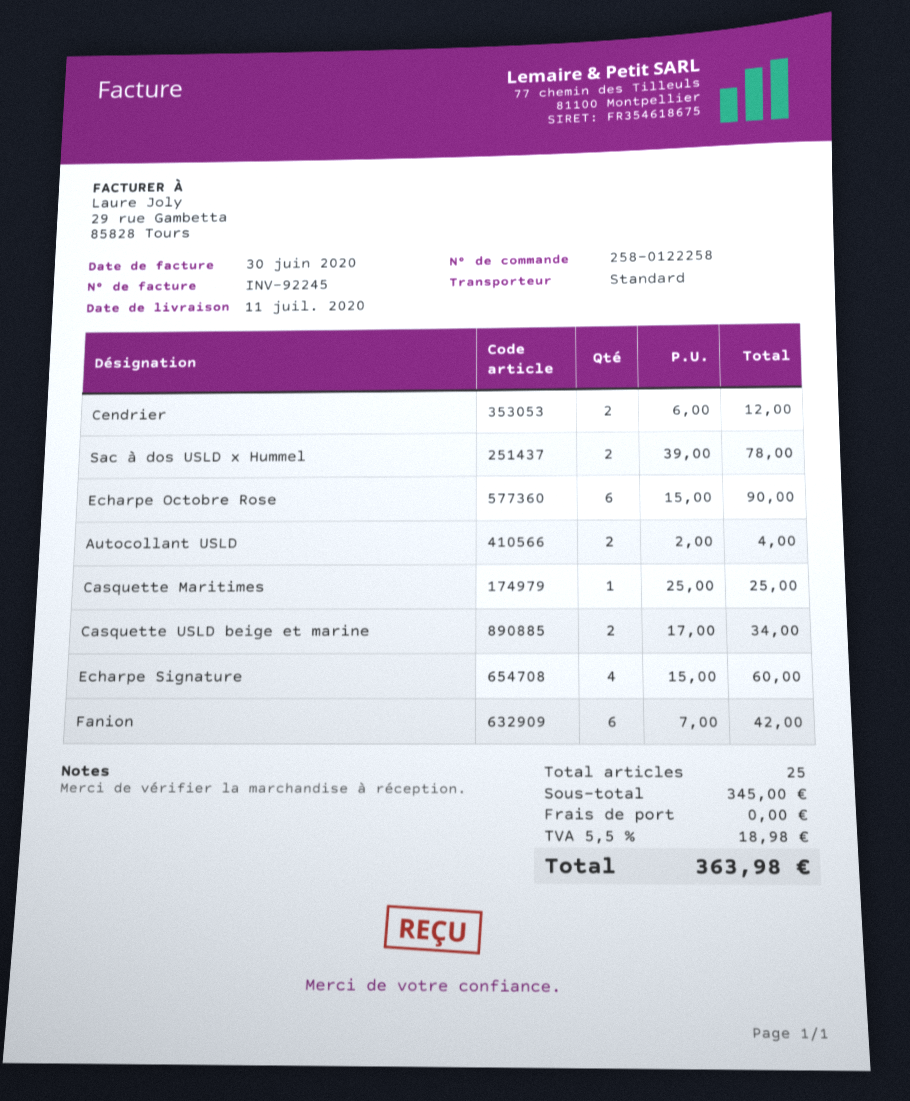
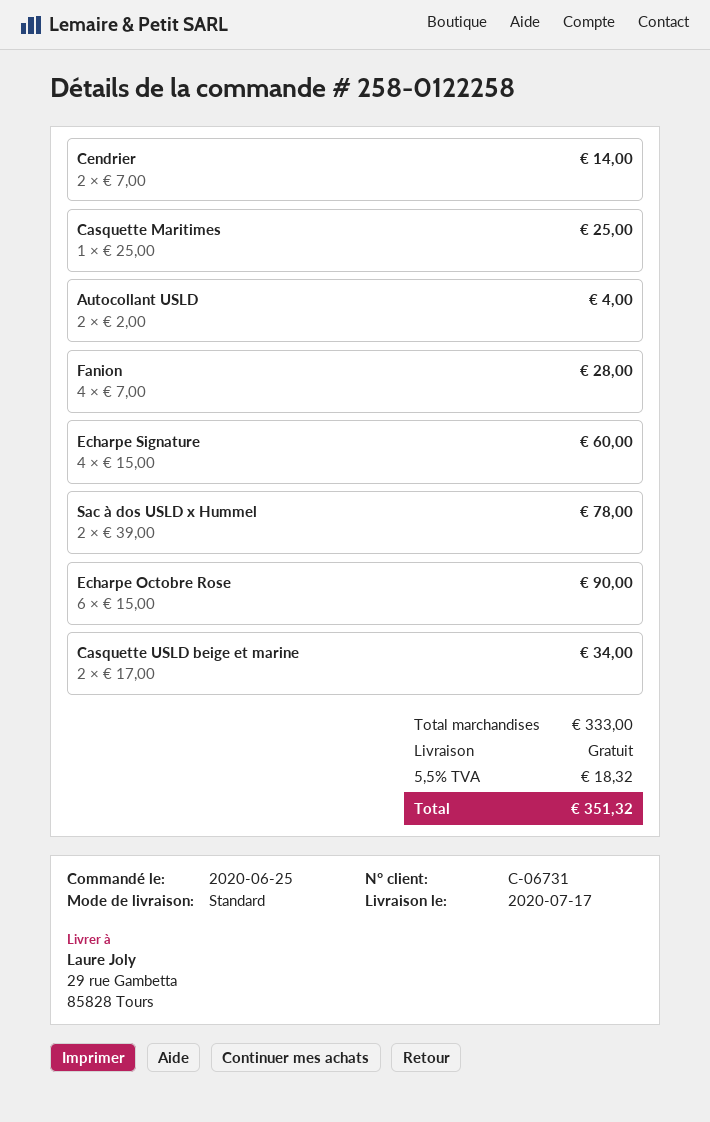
delivery date: 2020-07-11 -> 2020-07-17
Cendrier: 2 x 6.00 = 12.00 -> 2 x 7.00 = 14.00
Fanion: 6 x 7.00 = 42.00 -> 4 x 7.00 = 28.00
subtotal: 345.00 -> 333.00
tax: 5.5% = 18.98 -> 5.5% = 18.32
total: 363.98 -> 351.32

